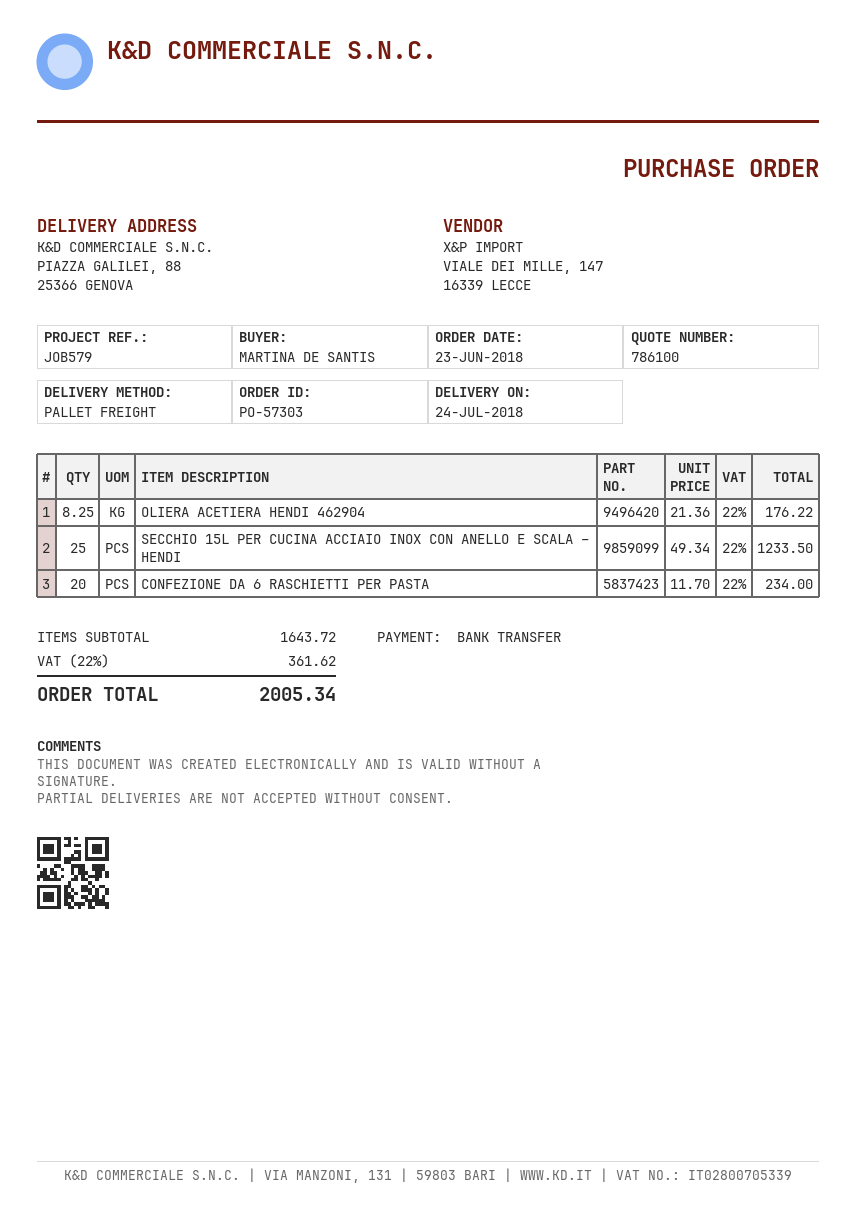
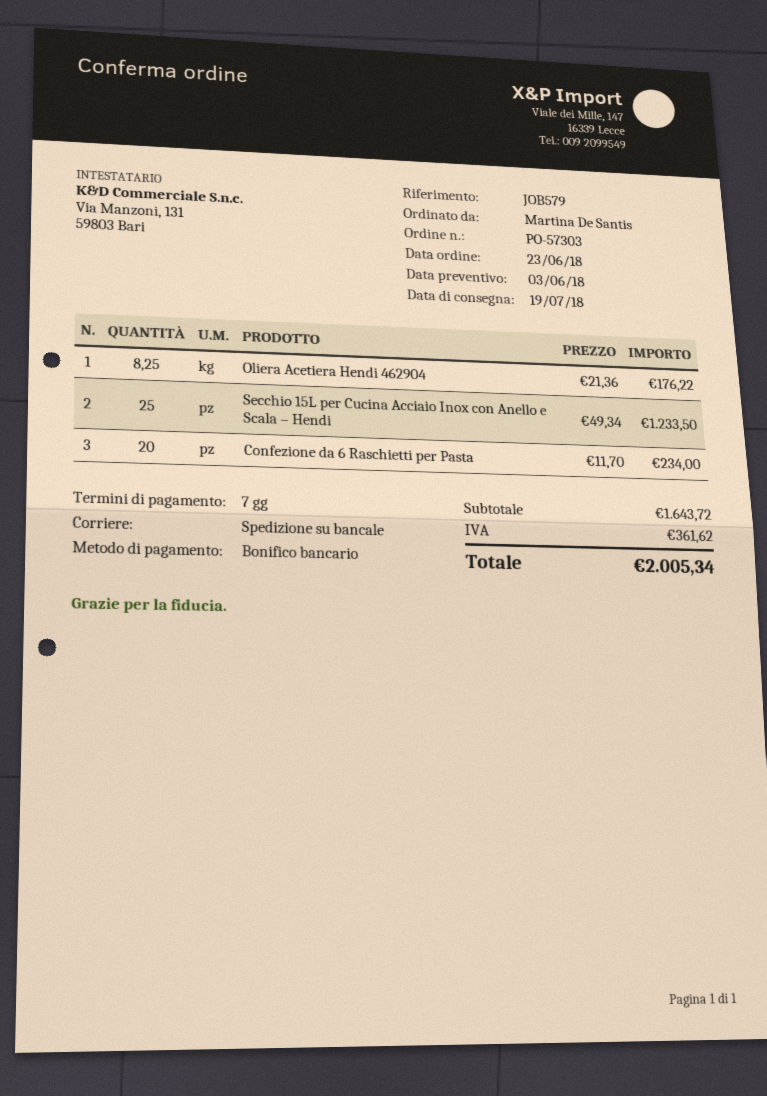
delivery date: 2018-07-24 -> 2018-07-19

